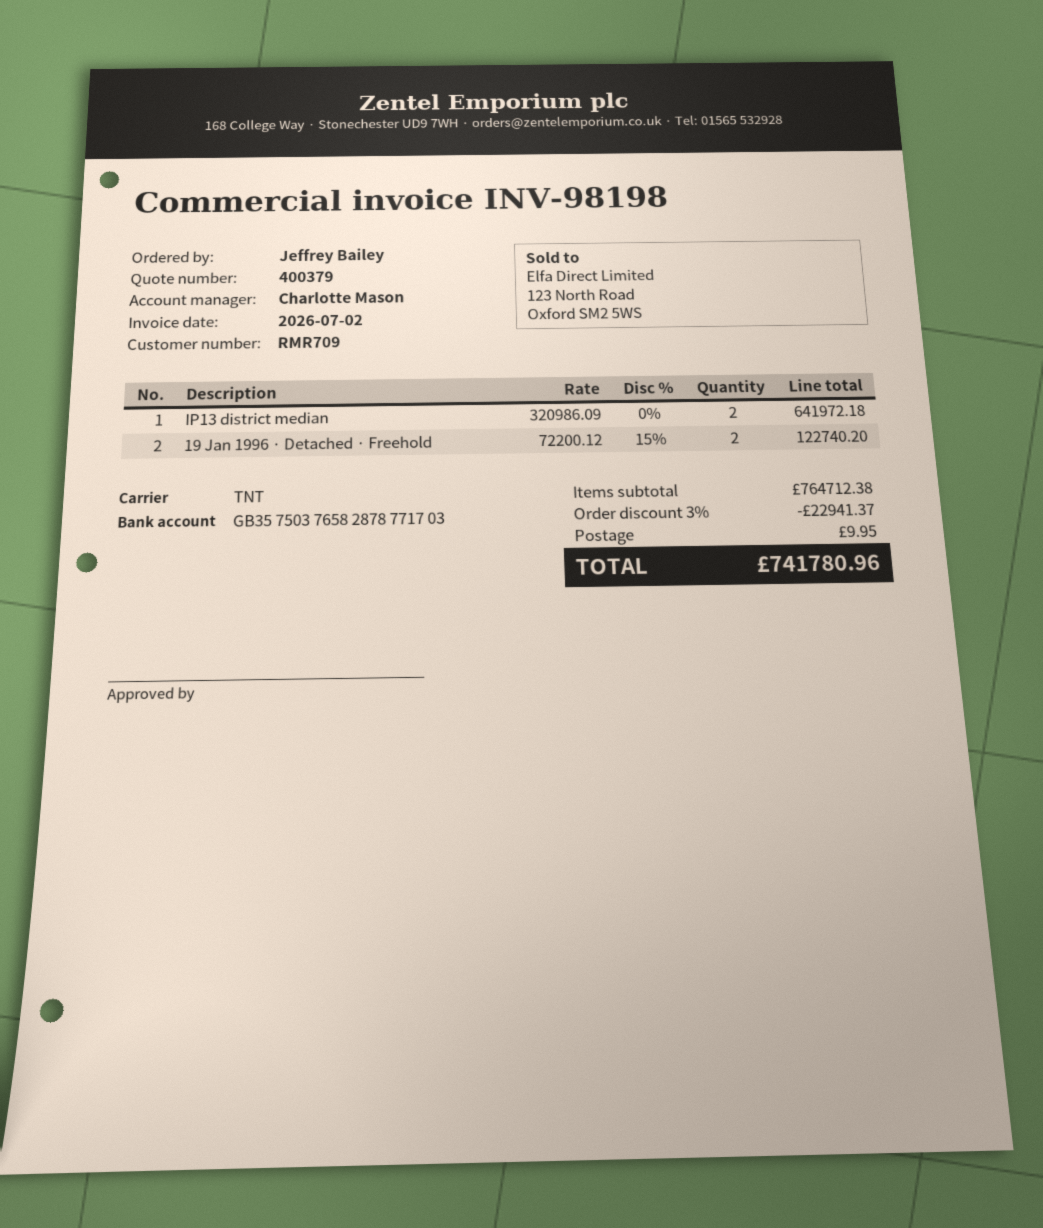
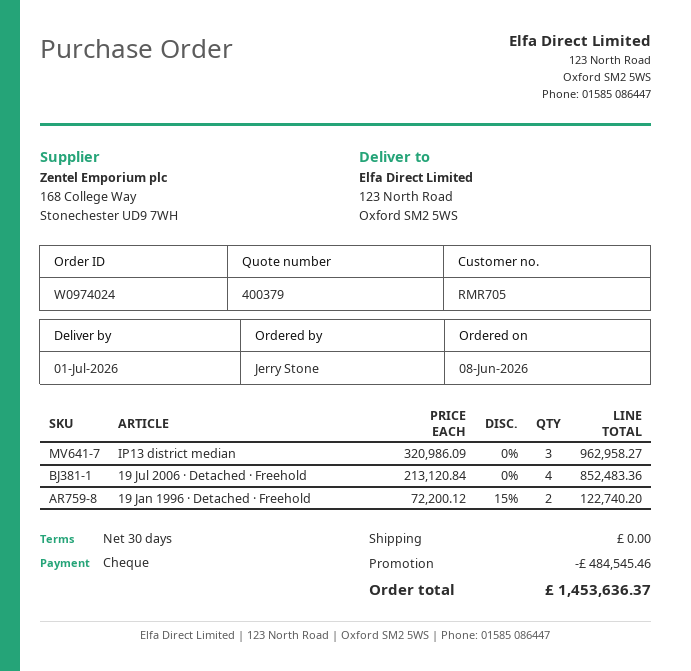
customer number: RMR709 -> RMR705
ordered by: Jeffrey Bailey -> Jerry Stone
IP13 district median: 2 x 320986.09 = 641972.18 -> 3 x 320986.09 = 962958.27
19 Jul 2006 · Detached · Freehold: none -> 4 x 213120.84 = 852483.36
discount: 22941.37 -> 484545.46
shipping: 9.95 -> 0.00
total: 741780.96 -> 1453636.37

